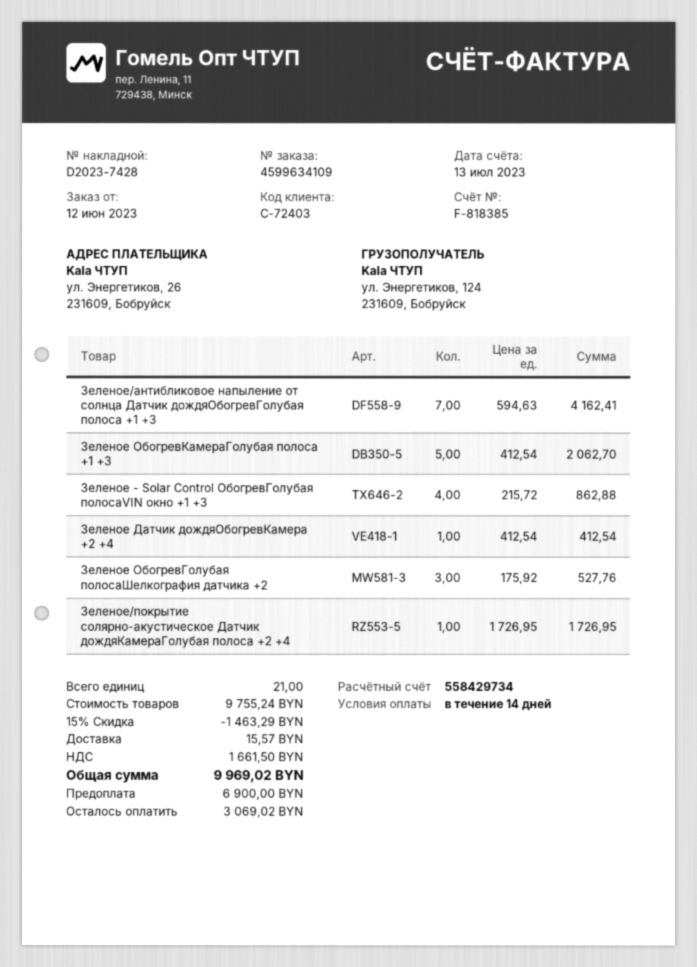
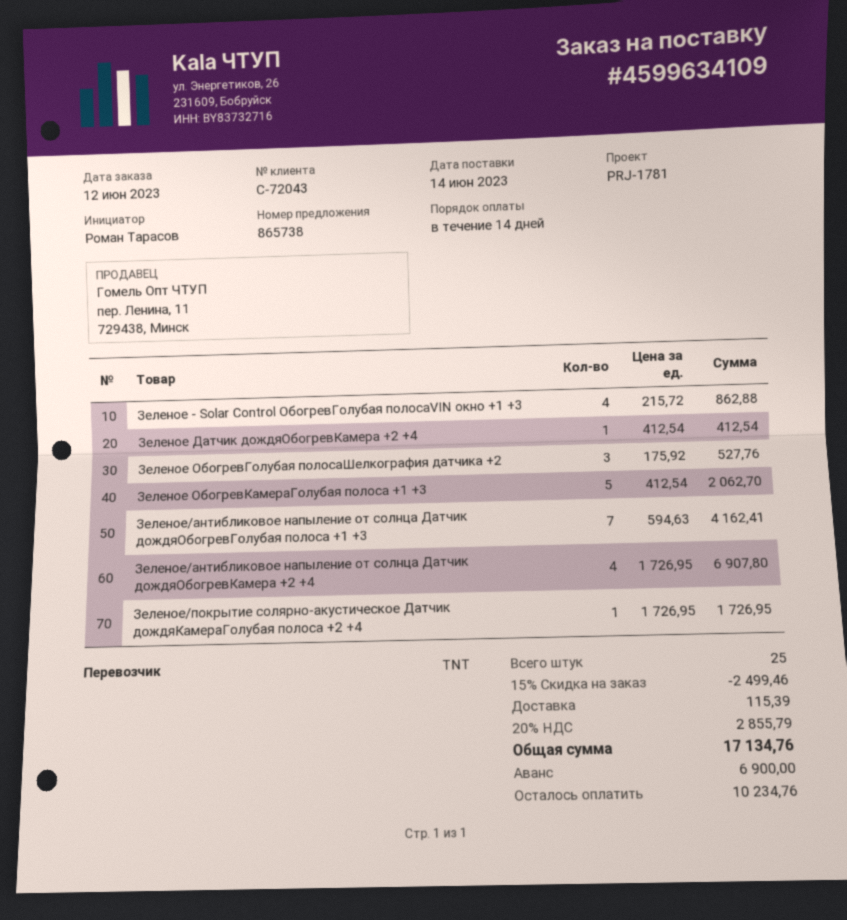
customer number: C-72403 -> C-72043
Зеленое/антибликовое напыление от солнца Датчик дождяОбогревКамера +2 +4: none -> 4 x 1726.95 = 6907.80
total quantity: 21 -> 25
discount: 15% = 1463.29 -> 15% = 2499.46
shipping: 15.57 -> 115.39
tax: 1661.50 -> 2855.79
total: 9969.02 -> 17134.76
balance: 3069.02 -> 10234.76

